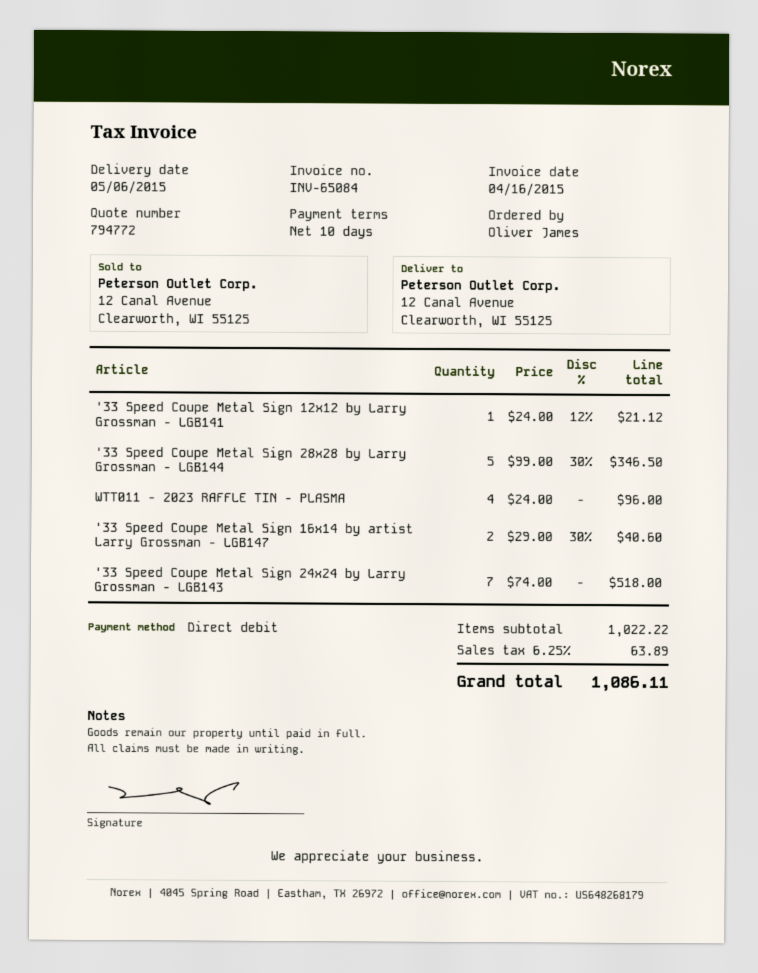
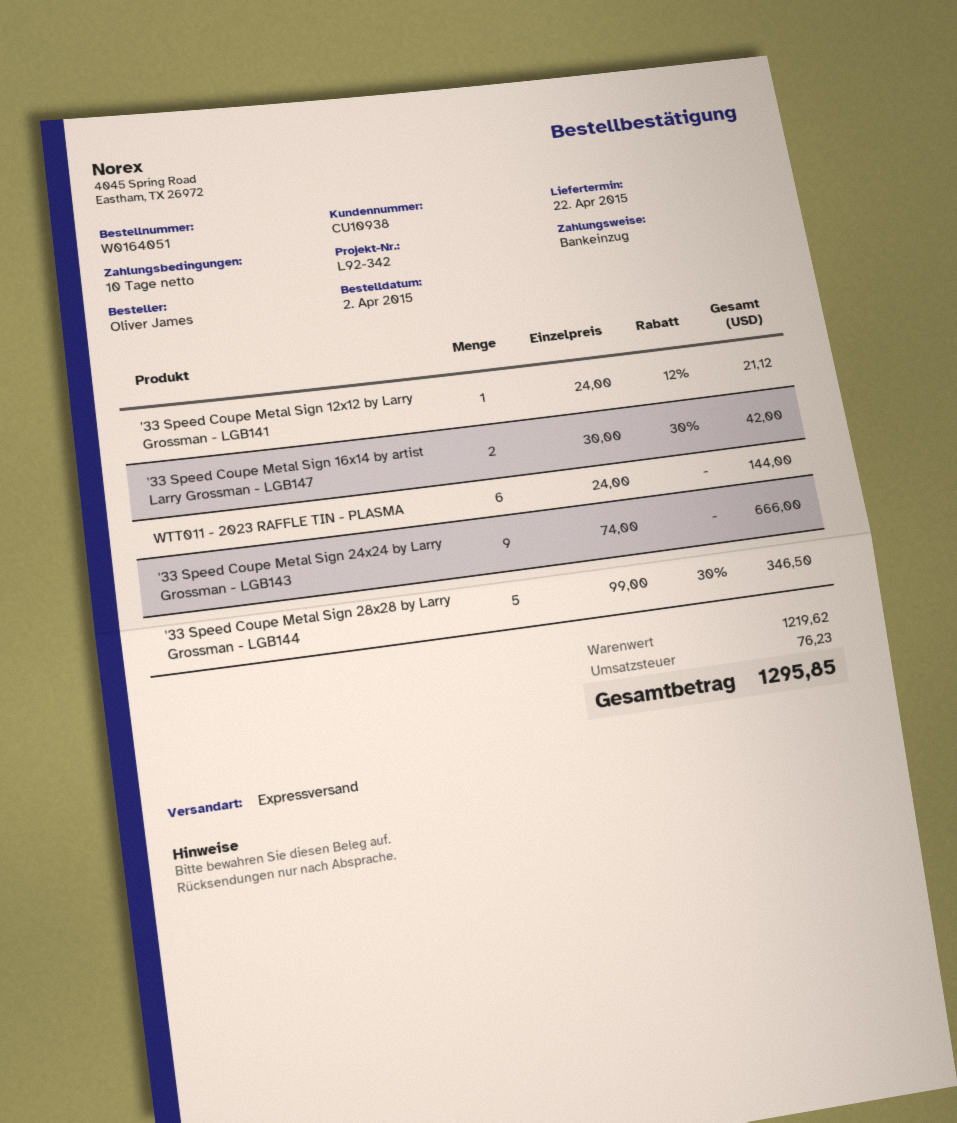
delivery date: 2015-05-06 -> 2015-04-22
WTT011 - 2023 RAFFLE TIN - PLASMA: 4 x 24.00 = 96.00 -> 6 x 24.00 = 144.00
'33 Speed Coupe Metal Sign 16x14 by artist Larry Grossman - LGB147: 2 x 29.00 - 30% = 40.60 -> 2 x 30.00 - 30% = 42.00
'33 Speed Coupe Metal Sign 24x24 by Larry Grossman - LGB143: 7 x 74.00 = 518.00 -> 9 x 74.00 = 666.00
subtotal: 1022.22 -> 1219.62
tax: 63.89 -> 76.23
total: 1086.11 -> 1295.85

